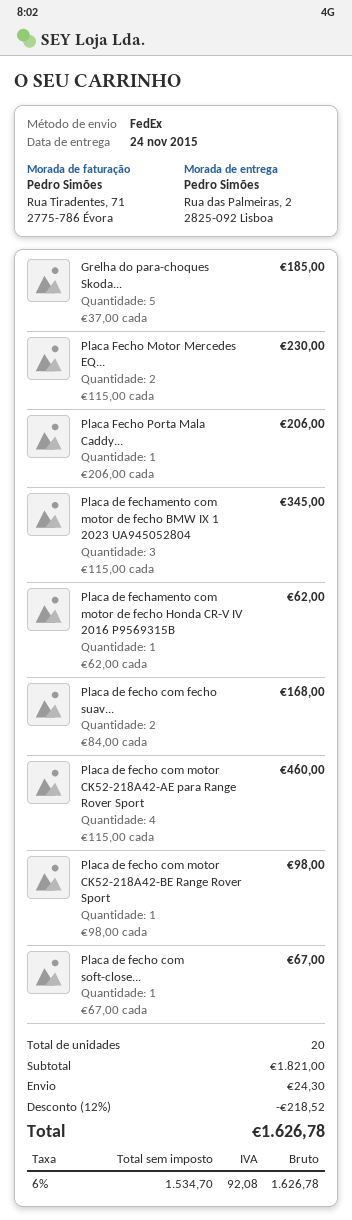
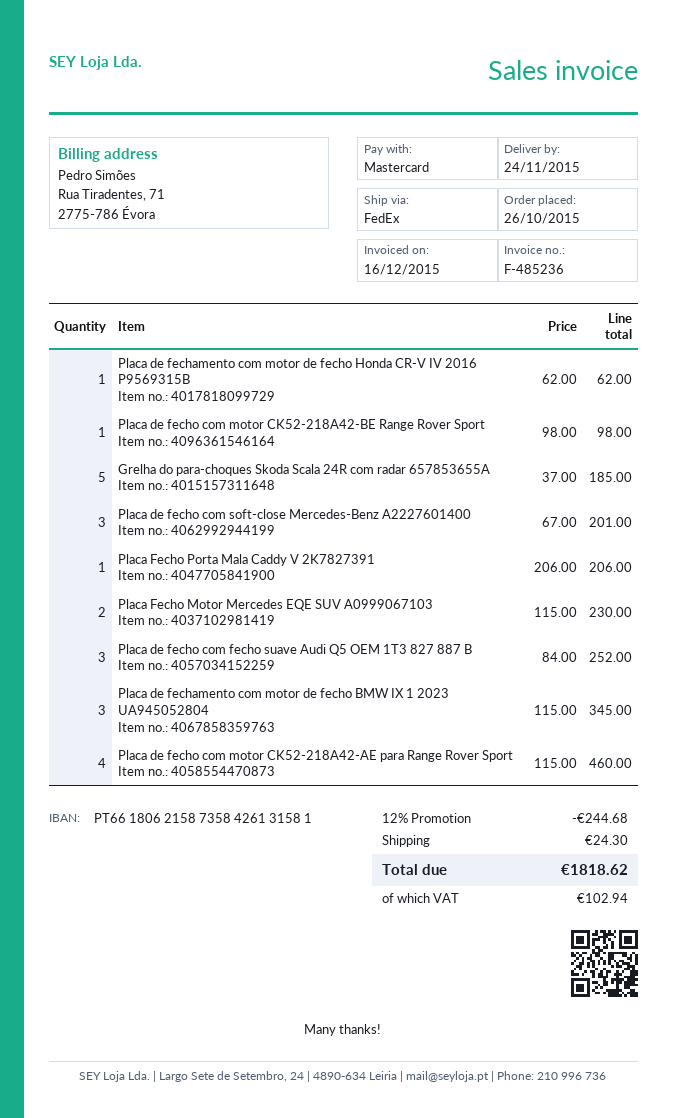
Placa de fecho com fecho suav...: 2 x 84.00 = 168.00 -> 3 x 84.00 = 252.00
Placa de fecho com soft-close...: 1 x 67.00 = 67.00 -> 3 x 67.00 = 201.00
discount: 12% = 218.52 -> 12% = 244.68
tax: 92.08 -> 102.94
total: 1626.78 -> 1818.62

